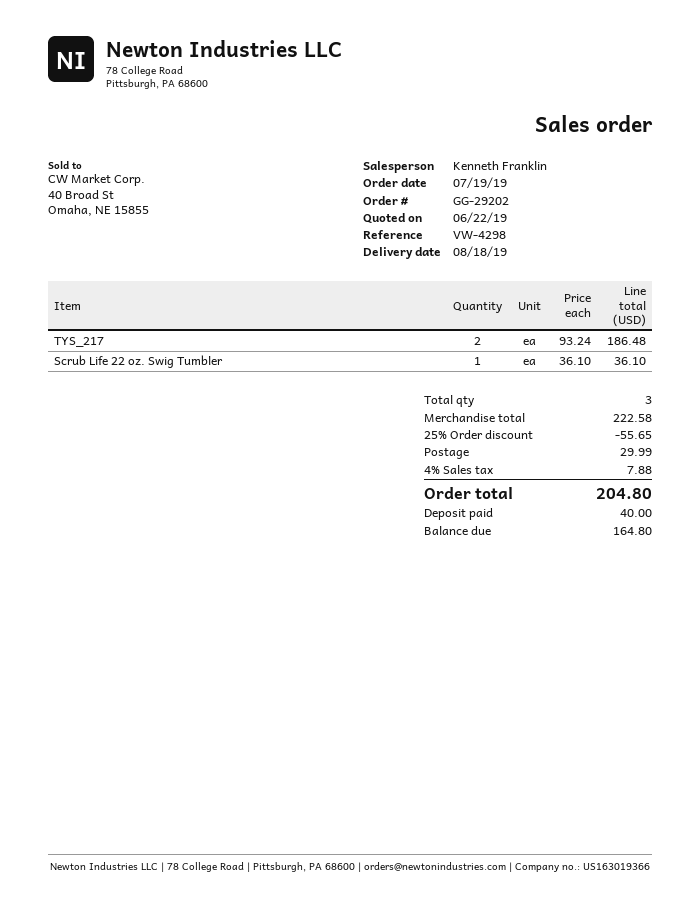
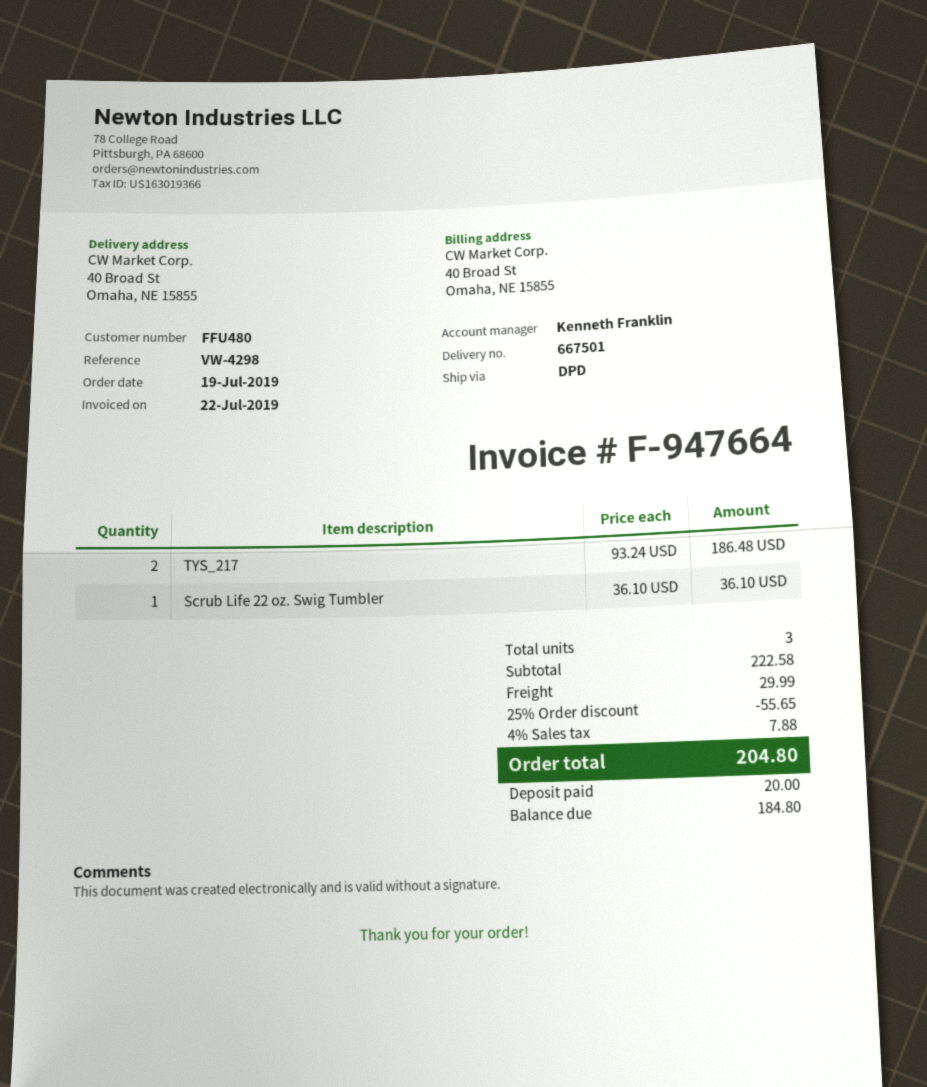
deposit: 40.00 -> 20.00
balance: 164.80 -> 184.80

